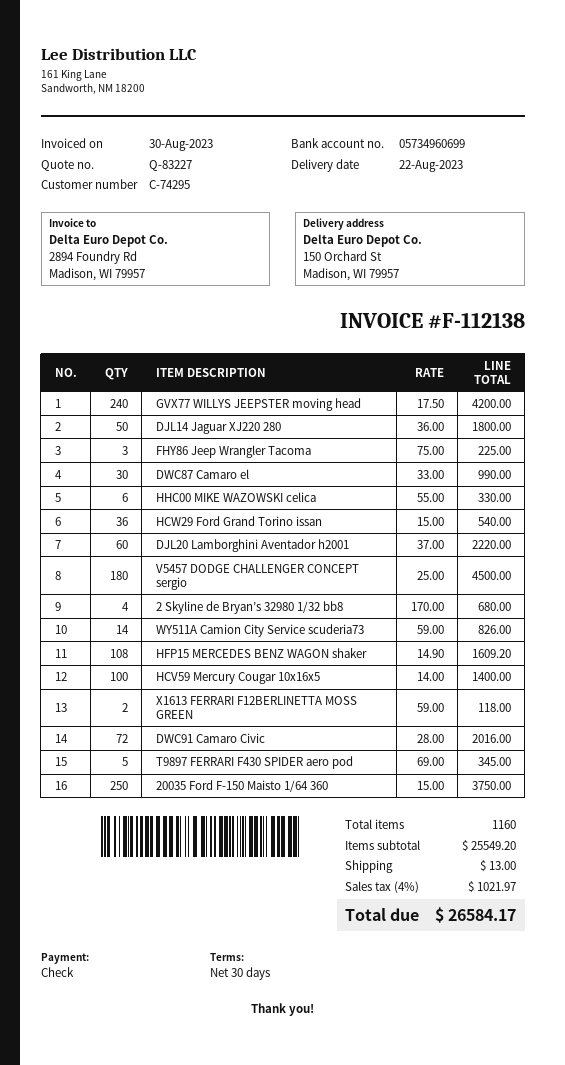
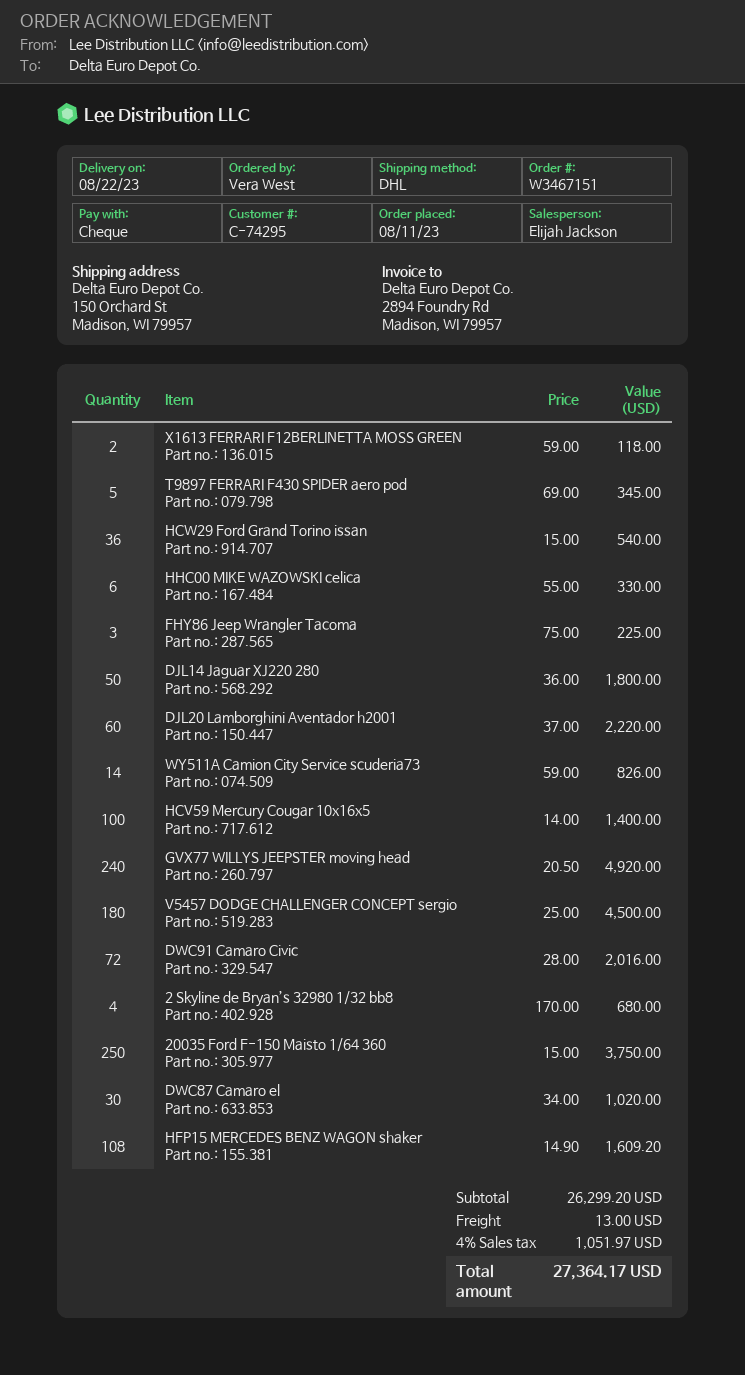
GVX77 WILLYS JEEPSTER moving head: 240 x 17.50 = 4200.00 -> 240 x 20.50 = 4920.00
DWC87 Camaro el: 30 x 33.00 = 990.00 -> 30 x 34.00 = 1020.00
subtotal: 25549.20 -> 26299.20
tax: 4% = 1021.97 -> 4% = 1051.97
total: 26584.17 -> 27364.17

